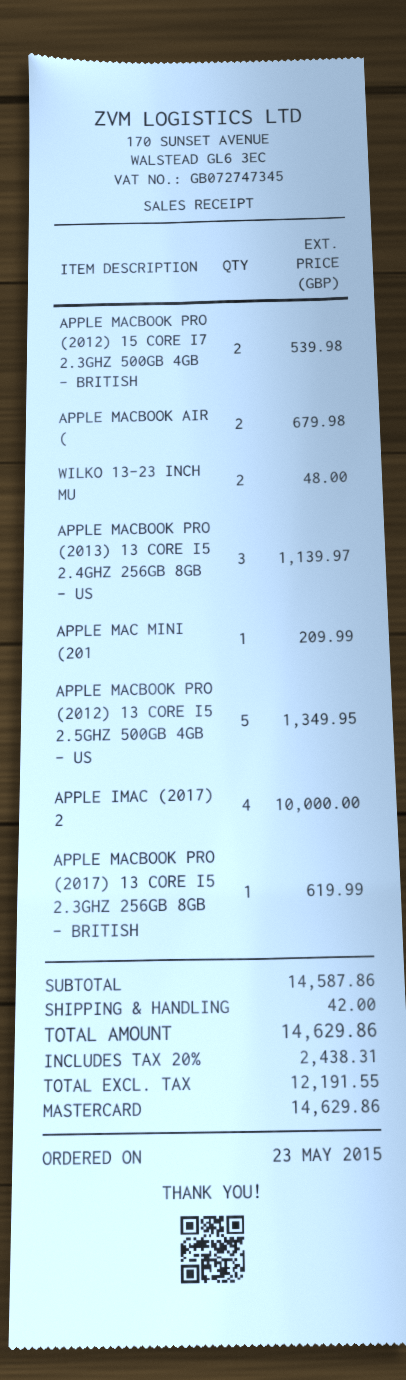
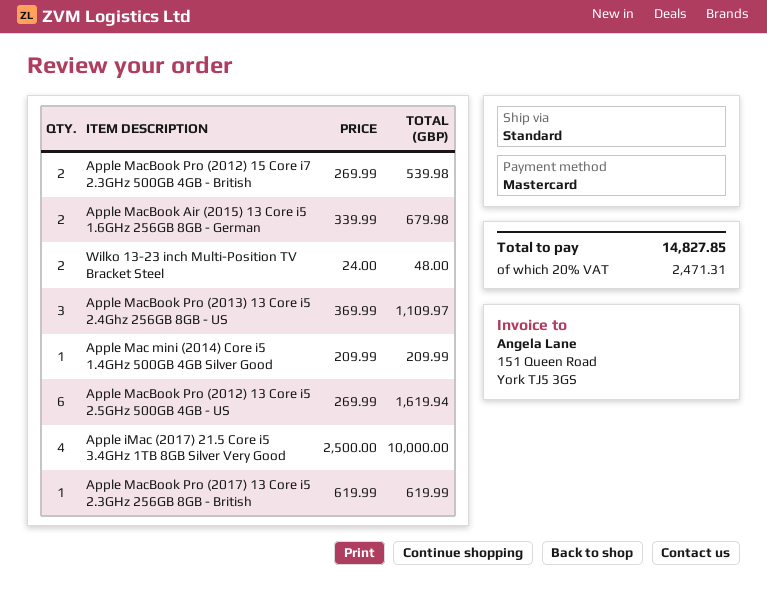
APPLE MACBOOK PRO (2013) 13 CORE I5 2.4GHZ 256GB 8GB - US: 3 for 1139.97 -> 3 for 1109.97
APPLE MACBOOK PRO (2012) 13 CORE I5 2.5GHZ 500GB 4GB - US: 5 for 1349.95 -> 6 for 1619.94
shipping: 42.00 -> none
tax: 20% = 2438.31 -> 20% = 2471.31
total: 14629.86 -> 14827.85

